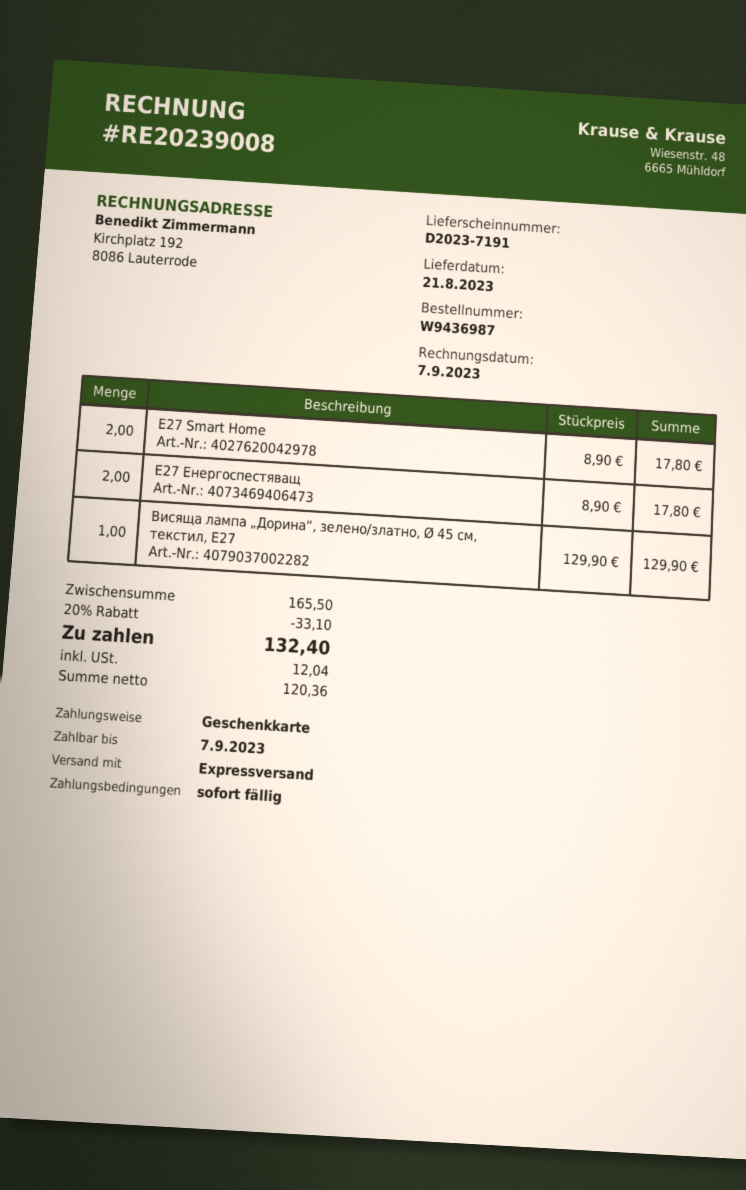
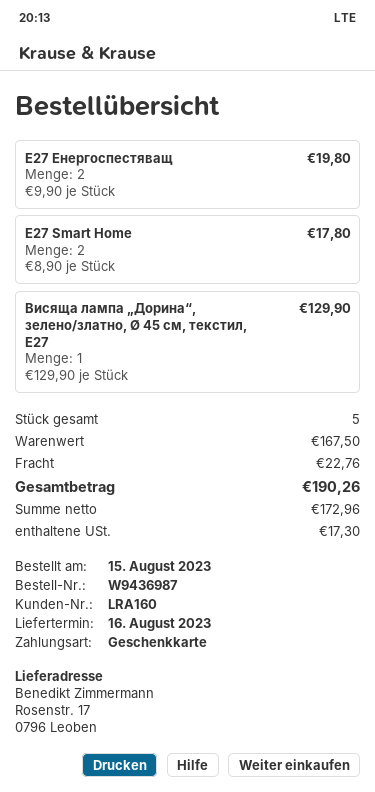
delivery date: 2023-08-21 -> 2023-08-16
E27 Енергоспестяващ: 2 x 8.90 = 17.80 -> 2 x 9.90 = 19.80
subtotal: 165.50 -> 167.50
discount: 20% = 33.10 -> none
shipping: none -> 22.76
net: 120.36 -> 172.96
tax: 12.04 -> 17.30
total: 132.40 -> 190.26

